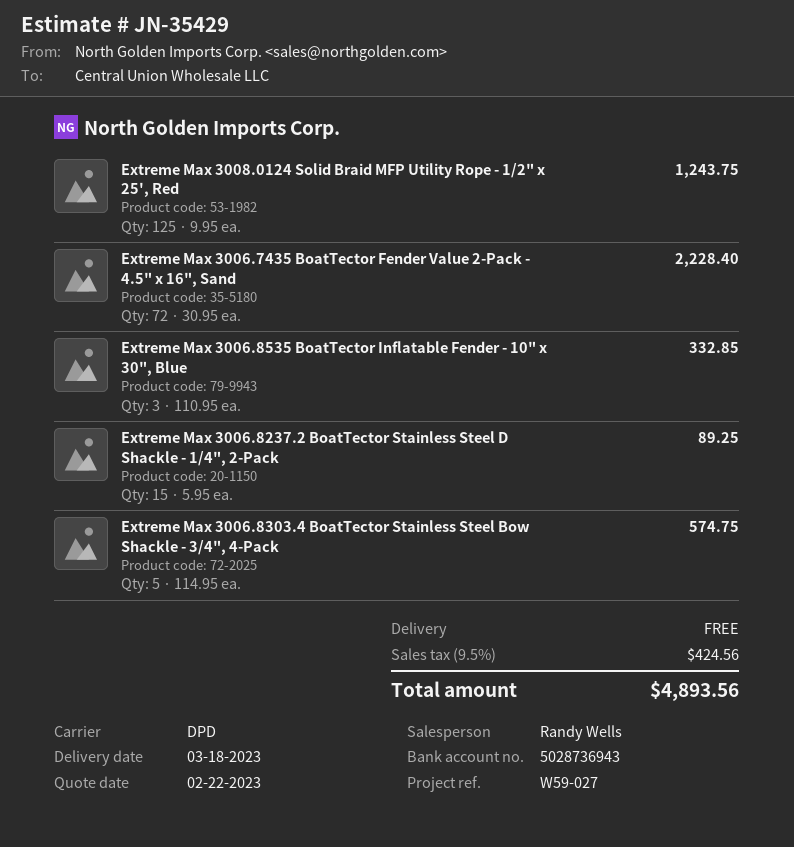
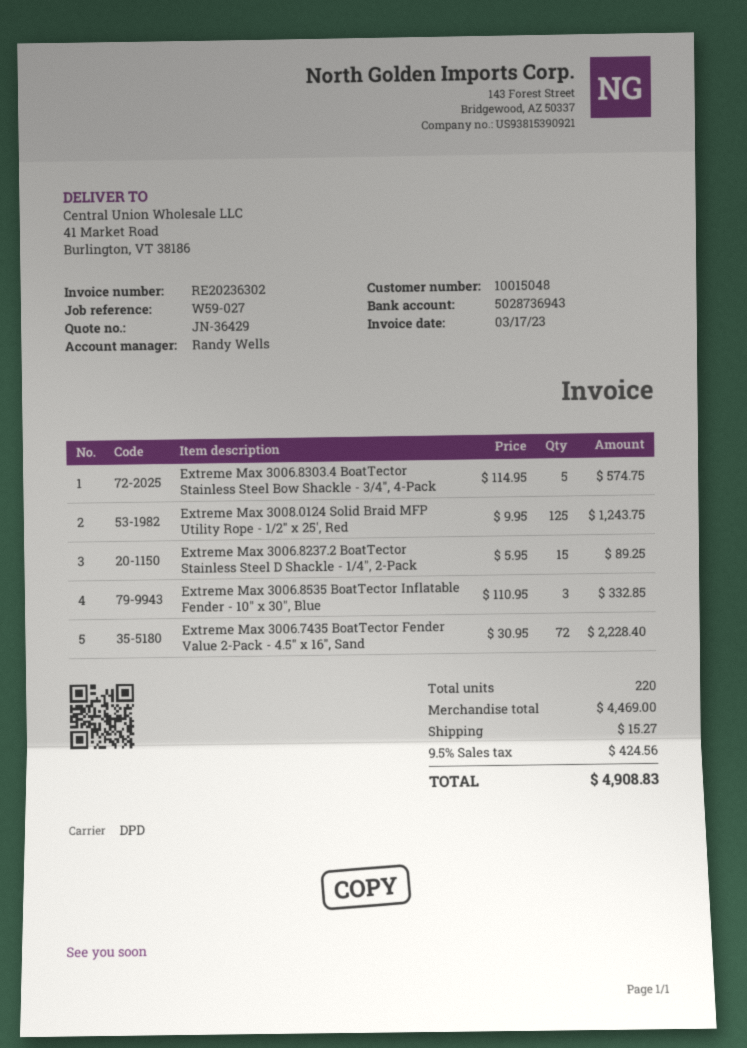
quote number: JN-35429 -> JN-36429
shipping: 0.00 -> 15.27
total: 4893.56 -> 4908.83

